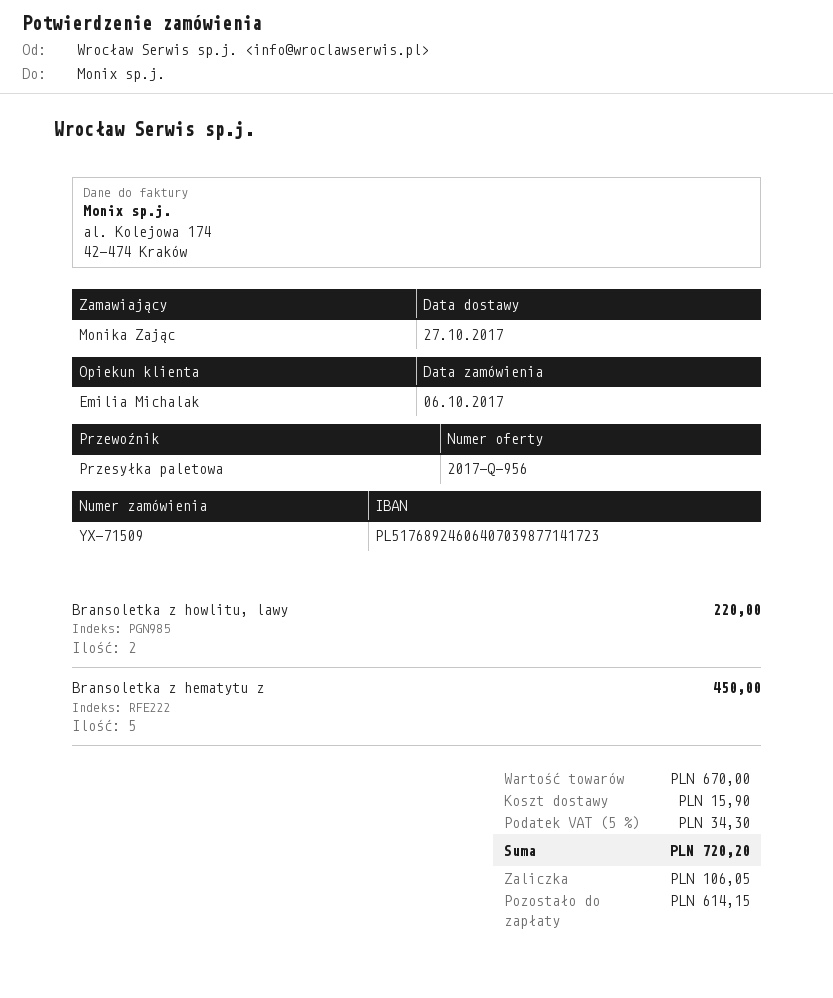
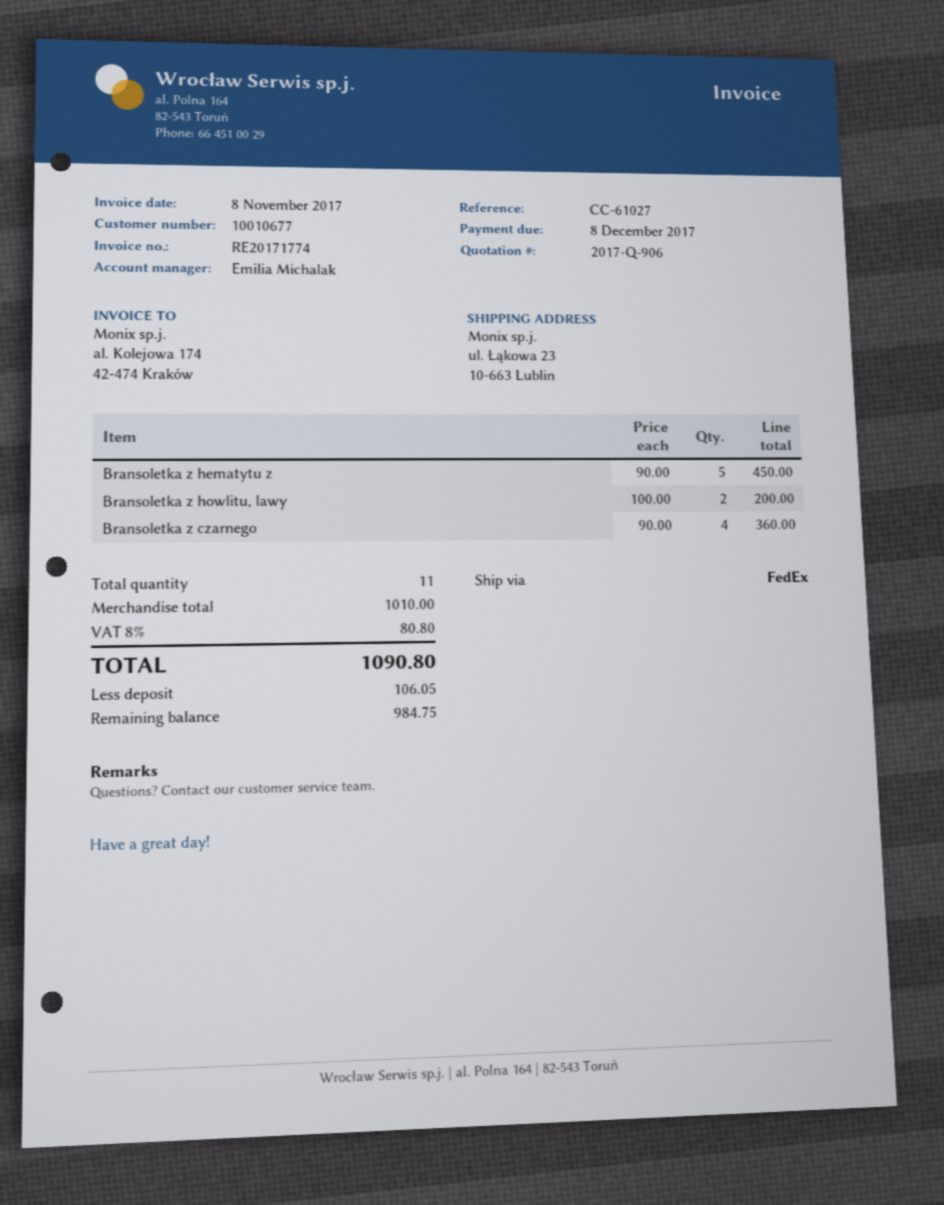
quote number: 2017-Q-956 -> 2017-Q-906
shipping method: pallet freight -> FedEx
Bransoletka z howlitu, lawy: 2 for 220.00 -> 2 for 200.00
Bransoletka z czarnego: none -> 4 for 360.00
subtotal: 670.00 -> 1010.00
shipping: 15.90 -> none
tax: 5% = 34.30 -> 8% = 80.80
total: 720.20 -> 1090.80
balance: 614.15 -> 984.75

